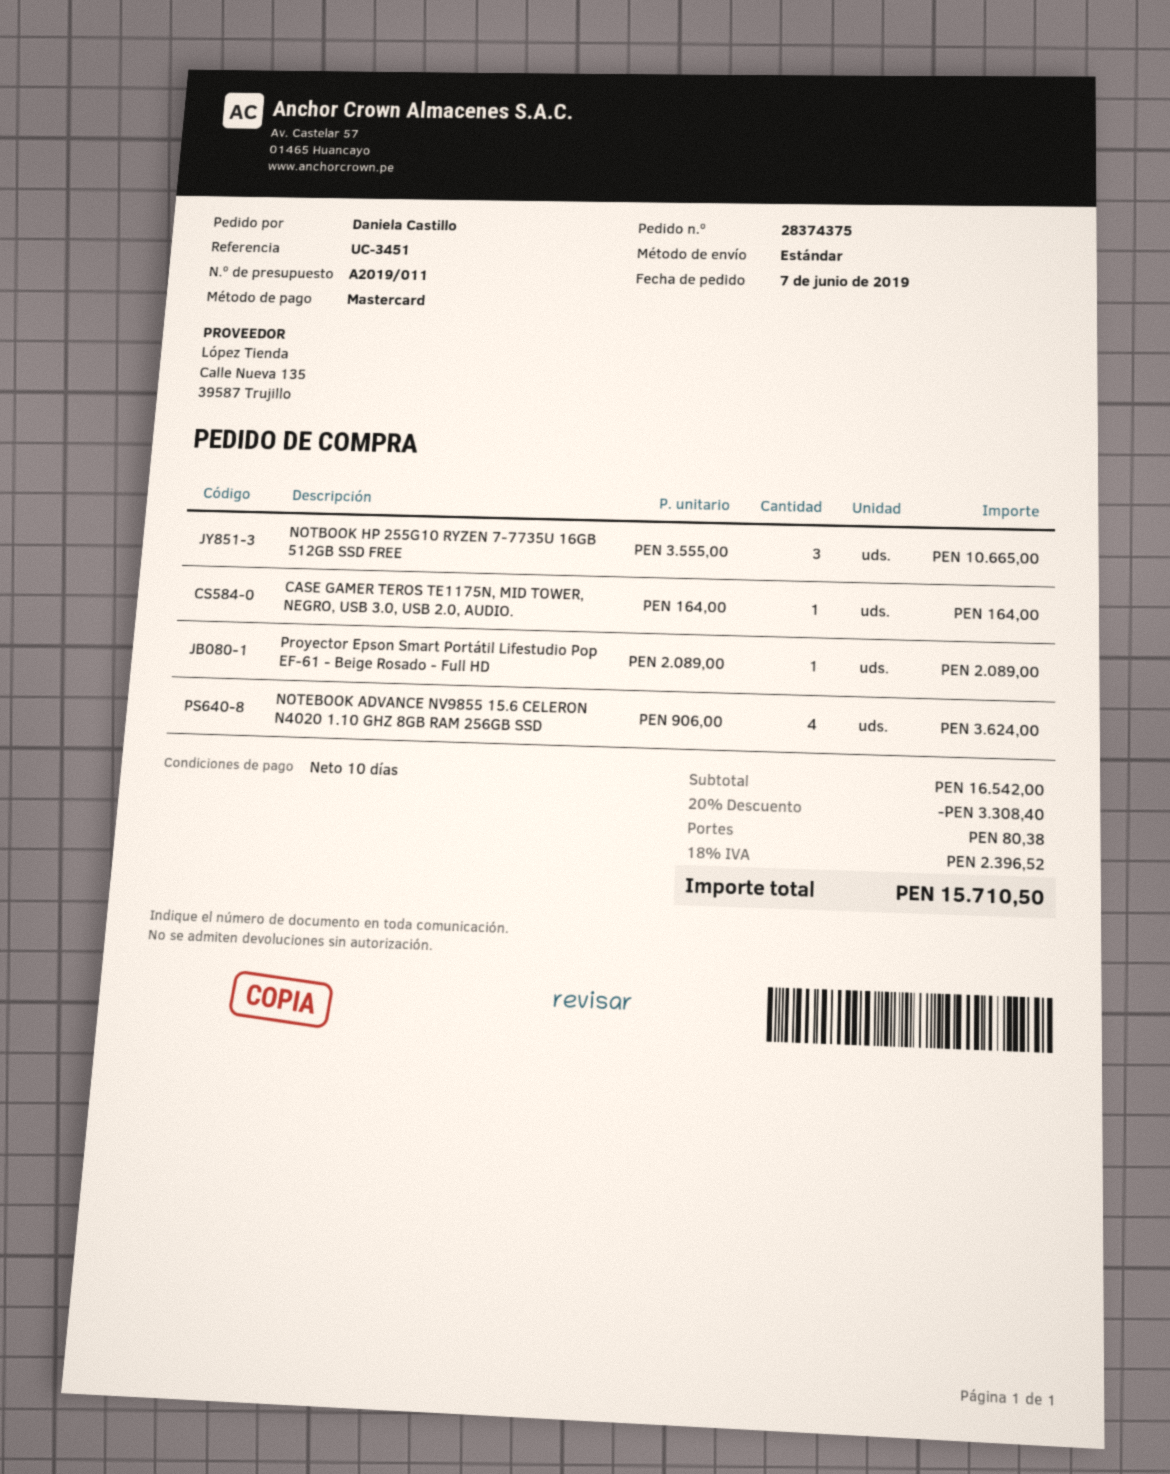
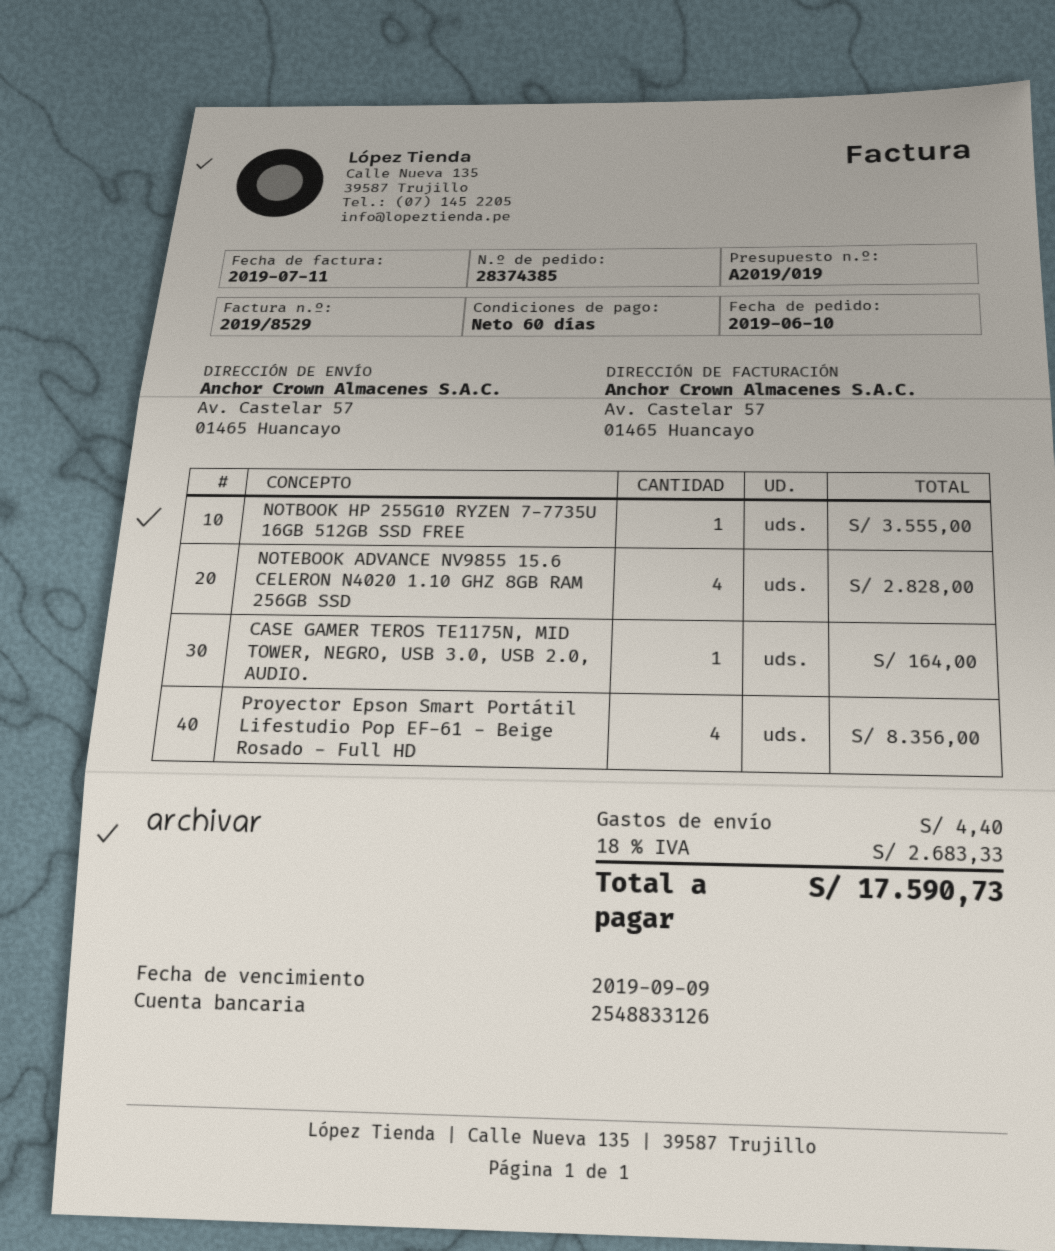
quote number: A2019/011 -> A2019/019
order number: 28374375 -> 28374385
order date: 2019-06-07 -> 2019-06-10
payment terms: 10 days -> 60 days
NOTBOOK HP 255G10 RYZEN 7-7735U 16GB 512GB SSD FREE: 3 for 10665.00 -> 1 for 3555.00
Proyector Epson Smart Portátil Lifestudio Pop EF-61 - Beige Rosado - Full HD: 1 for 2089.00 -> 4 for 8356.00
NOTEBOOK ADVANCE NV9855 15.6 CELERON N4020 1.10 GHZ 8GB RAM 256GB SSD: 4 for 3624.00 -> 4 for 2828.00
discount: 20% = 3308.40 -> none
shipping: 80.38 -> 4.40
tax: 18% = 2396.52 -> 18% = 2683.33
total: 15710.50 -> 17590.73

